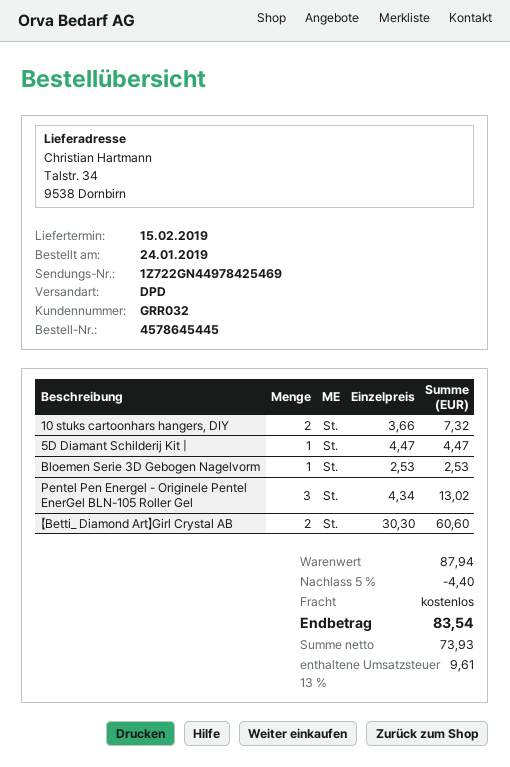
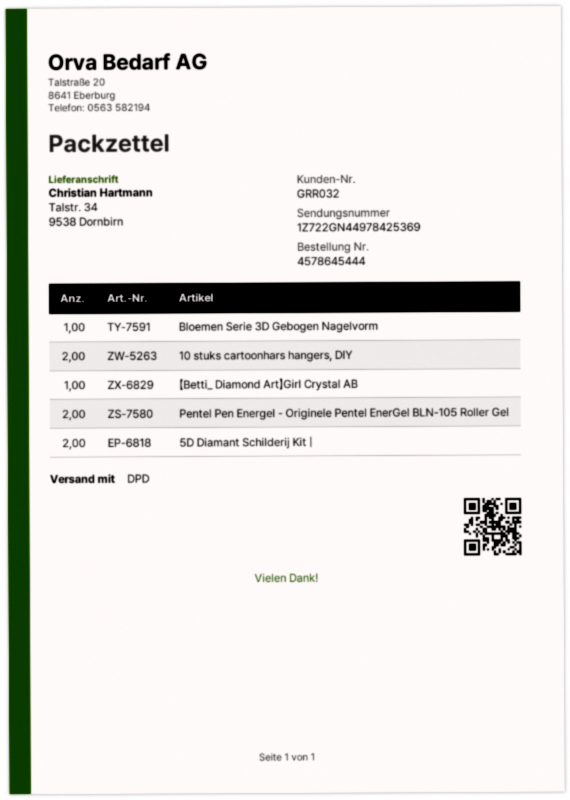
order number: 4578645445 -> 4578645444
tracking number: 1Z722GN44978425469 -> 1Z722GN44978425369
5D Diamant Schilderij Kit |: 1 -> 2
Pentel Pen Energel - Originele Pentel EnerGel BLN-105 Roller Gel: 3 -> 2
【Betti_ Diamond Art】Girl Crystal AB: 2 -> 1

